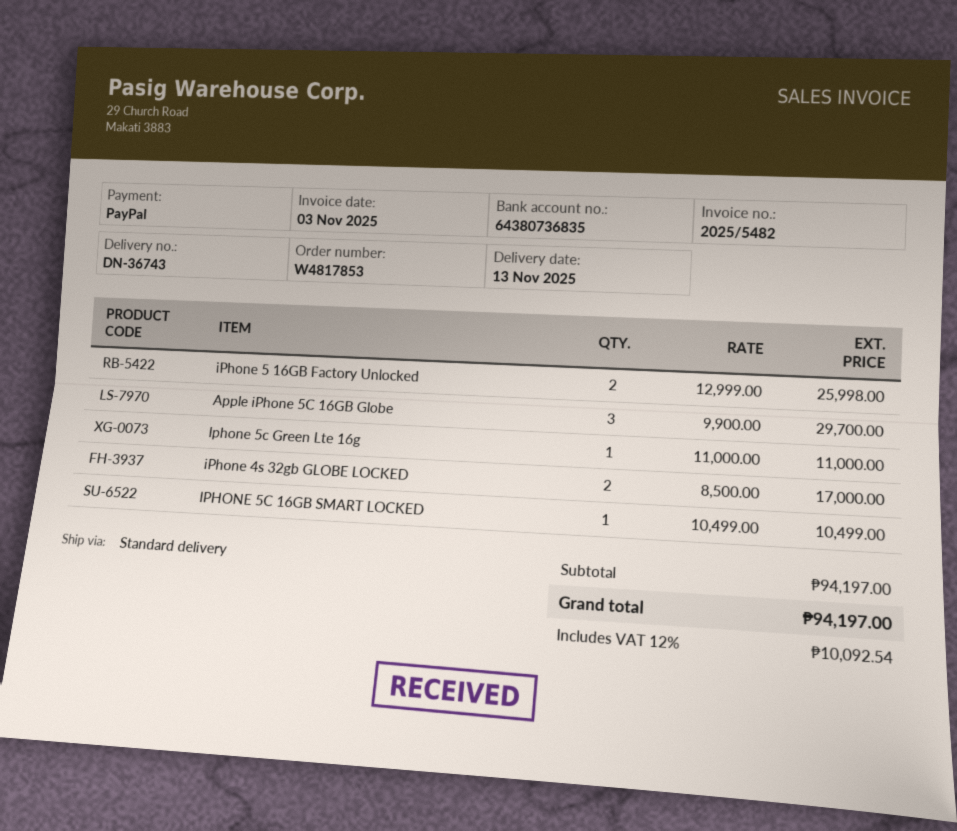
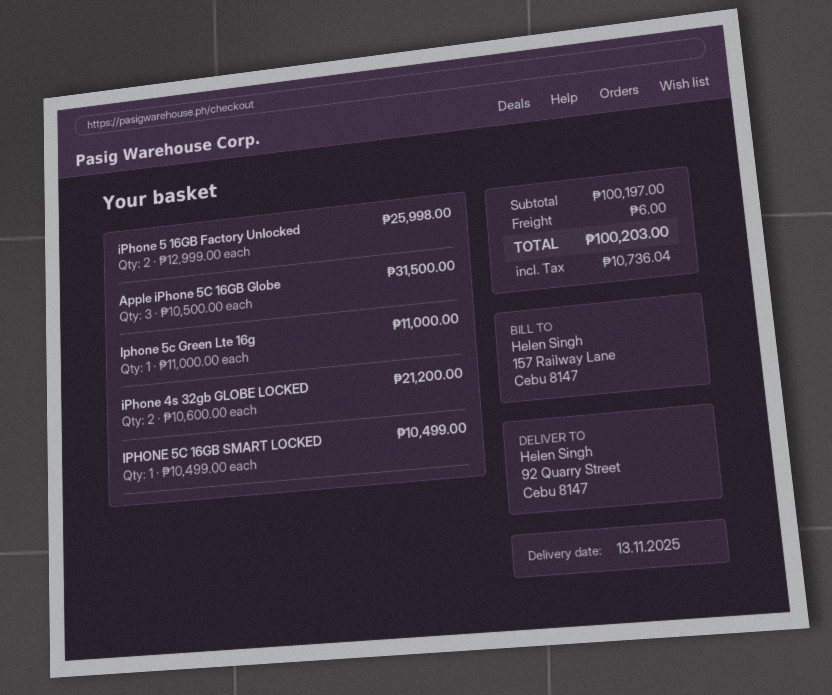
Apple iPhone 5C 16GB Globe: 3 x 9900.00 = 29700.00 -> 3 x 10500.00 = 31500.00
iPhone 4s 32gb GLOBE LOCKED: 2 x 8500.00 = 17000.00 -> 2 x 10600.00 = 21200.00
subtotal: 94197.00 -> 100197.00
shipping: none -> 6.00
tax: 10092.54 -> 10736.04
total: 94197.00 -> 100203.00

